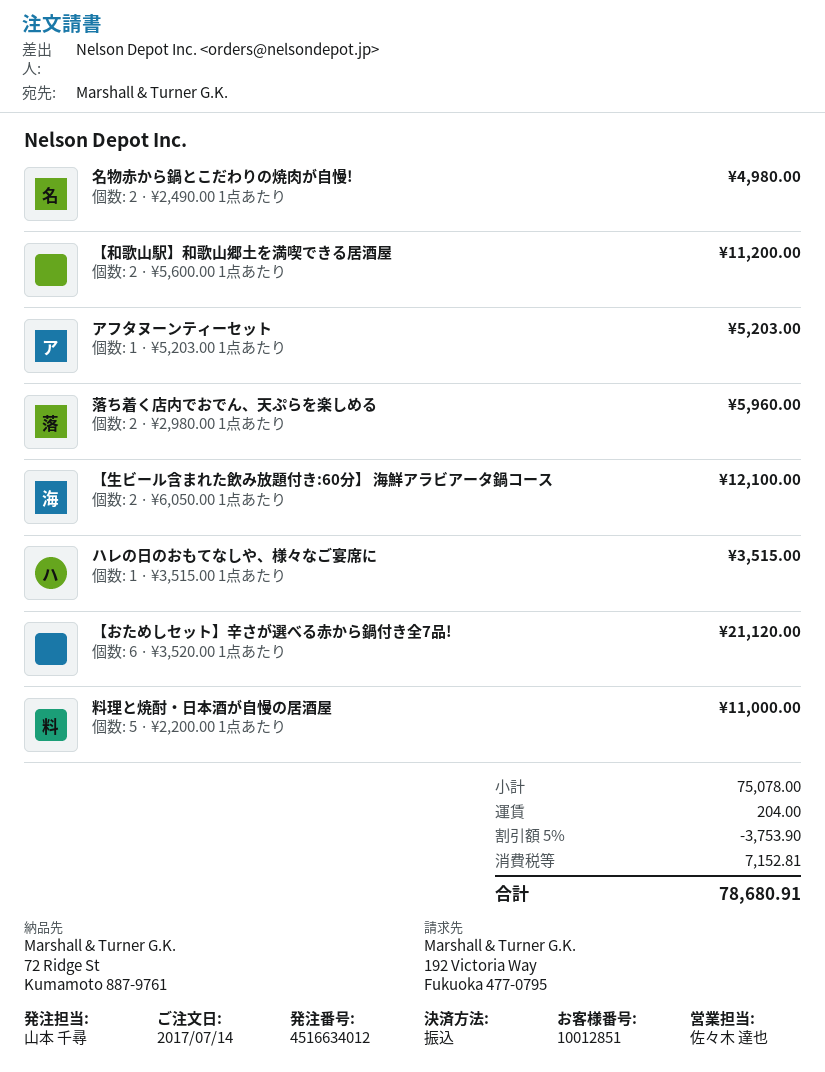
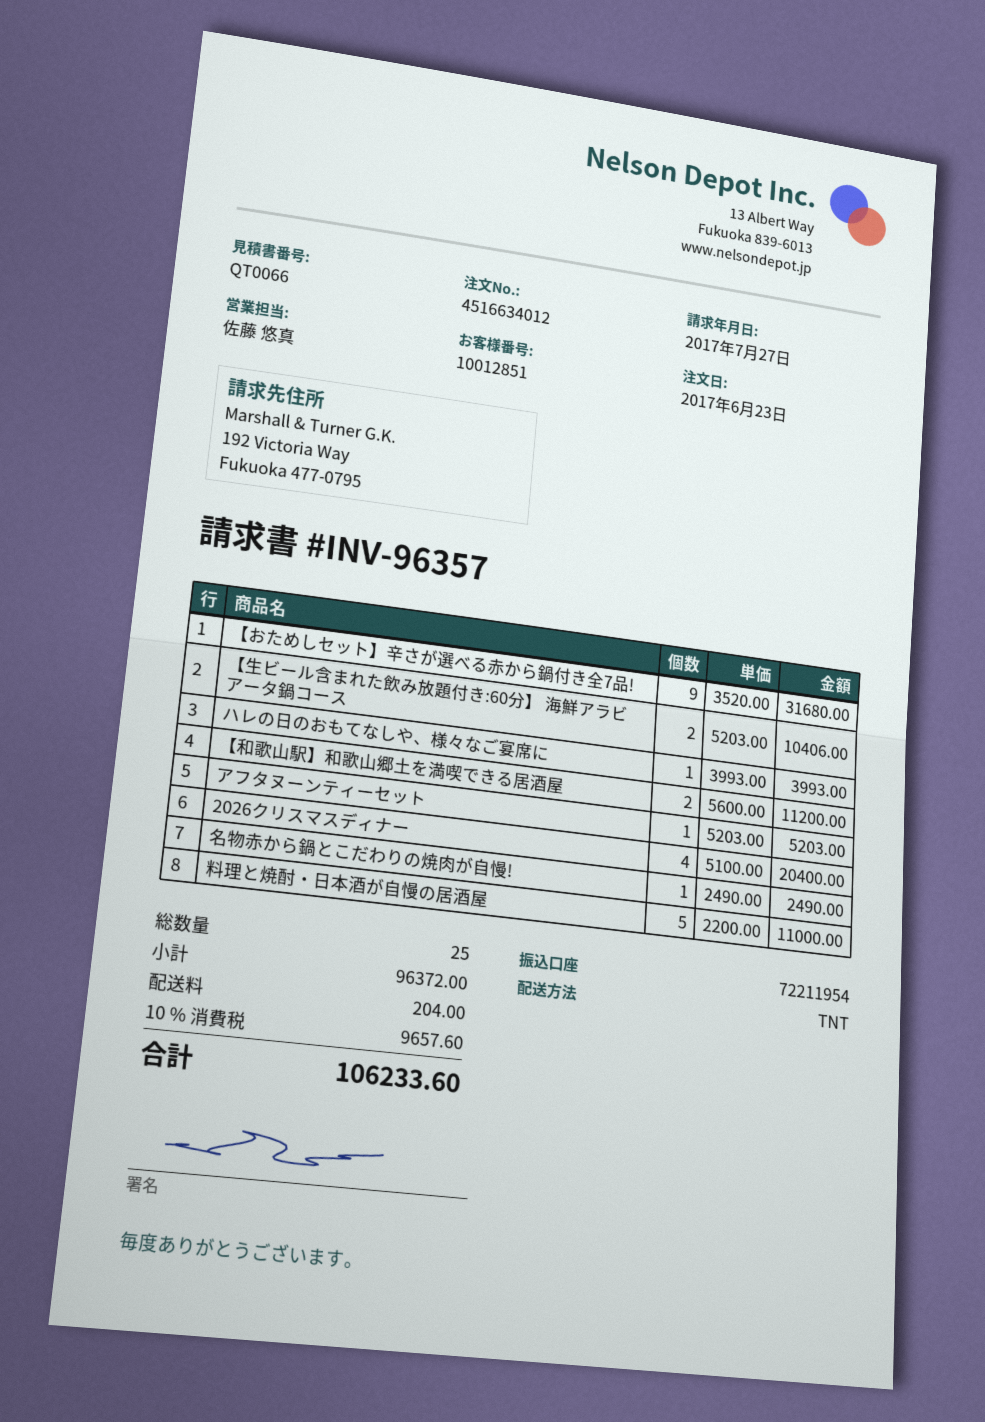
order date: 2017-07-14 -> 2017-06-23
sales rep: 佐々木 達也 -> 佐藤 悠真
名物赤から鍋とこだわりの焼肉が自慢!: 2 x 2490.00 = 4980.00 -> 1 x 2490.00 = 2490.00
落ち着く店内でおでん、天ぷらを楽しめる: 2 x 2980.00 = 5960.00 -> none
【生ビール含まれた飲み放題付き:60分】 海鮮アラビアータ鍋コース: 2 x 6050.00 = 12100.00 -> 2 x 5203.00 = 10406.00
ハレの日のおもてなしや、様々なご宴席に: 1 x 3515.00 = 3515.00 -> 1 x 3993.00 = 3993.00
【おためしセット】辛さが選べる赤から鍋付き全7品!: 6 x 3520.00 = 21120.00 -> 9 x 3520.00 = 31680.00
2026クリスマスディナー: none -> 4 x 5100.00 = 20400.00
subtotal: 75078.00 -> 96372.00
discount: 5% = 3753.90 -> none
tax: 7152.81 -> 9657.60
total: 78680.91 -> 106233.60

